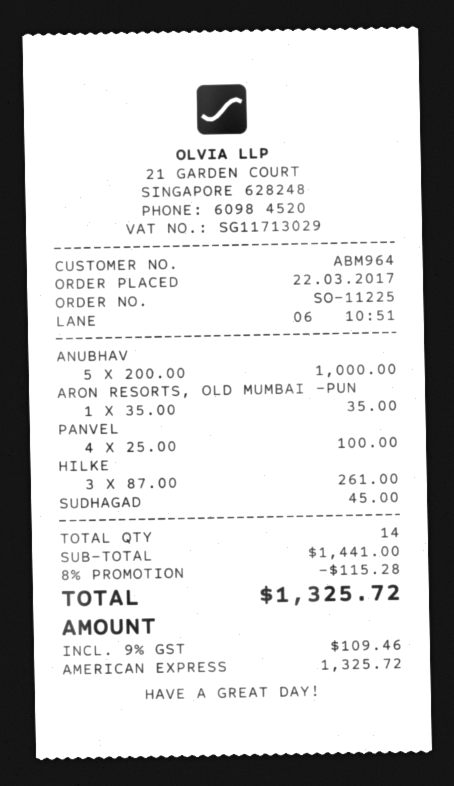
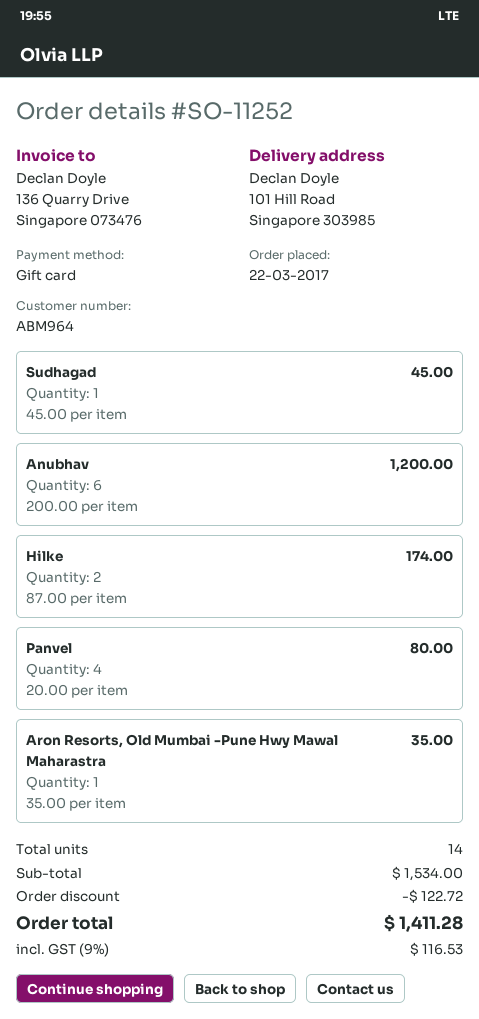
order number: SO-11225 -> SO-11252
payment method: American Express -> gift card
ANUBHAV: 5 x 200.00 = 1000.00 -> 6 x 200.00 = 1200.00
PANVEL: 4 x 25.00 = 100.00 -> 4 x 20.00 = 80.00
HILKE: 3 x 87.00 = 261.00 -> 2 x 87.00 = 174.00
subtotal: 1441.00 -> 1534.00
discount: 115.28 -> 122.72
tax: 9% = 109.46 -> 9% = 116.53
total: 1325.72 -> 1411.28

